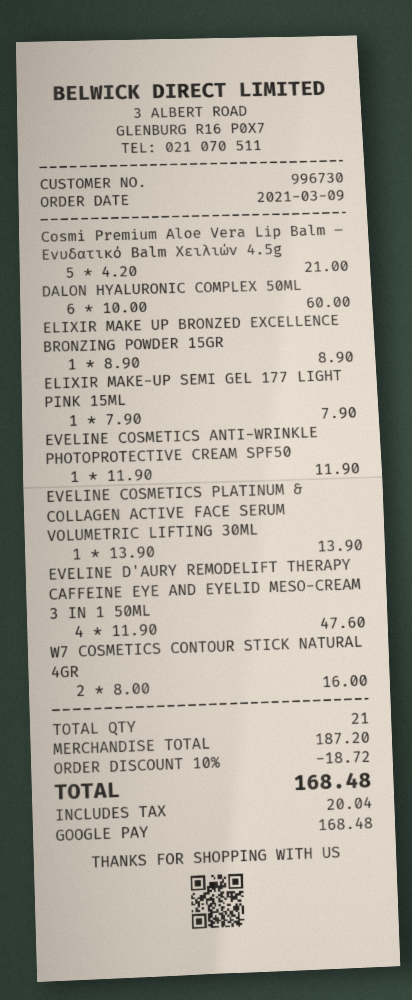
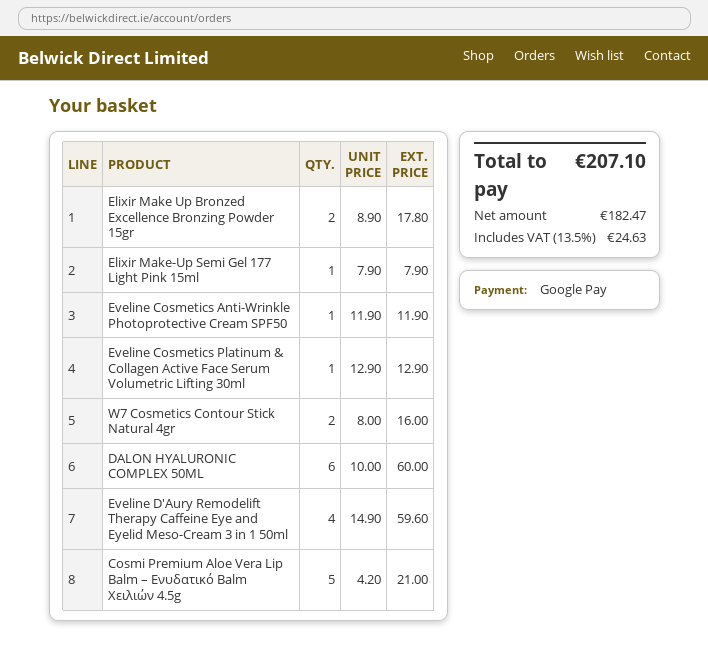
ELIXIR MAKE UP BRONZED EXCELLENCE BRONZING POWDER 15GR: 1 x 8.90 = 8.90 -> 2 x 8.90 = 17.80
EVELINE COSMETICS PLATINUM & COLLAGEN ACTIVE FACE SERUM VOLUMETRIC LIFTING 30ML: 1 x 13.90 = 13.90 -> 1 x 12.90 = 12.90
EVELINE D'AURY REMODELIFT THERAPY CAFFEINE EYE AND EYELID MESO-CREAM 3 IN 1 50ML: 4 x 11.90 = 47.60 -> 4 x 14.90 = 59.60
discount: 10% = 18.72 -> none
tax: 20.04 -> 24.63
total: 168.48 -> 207.10

